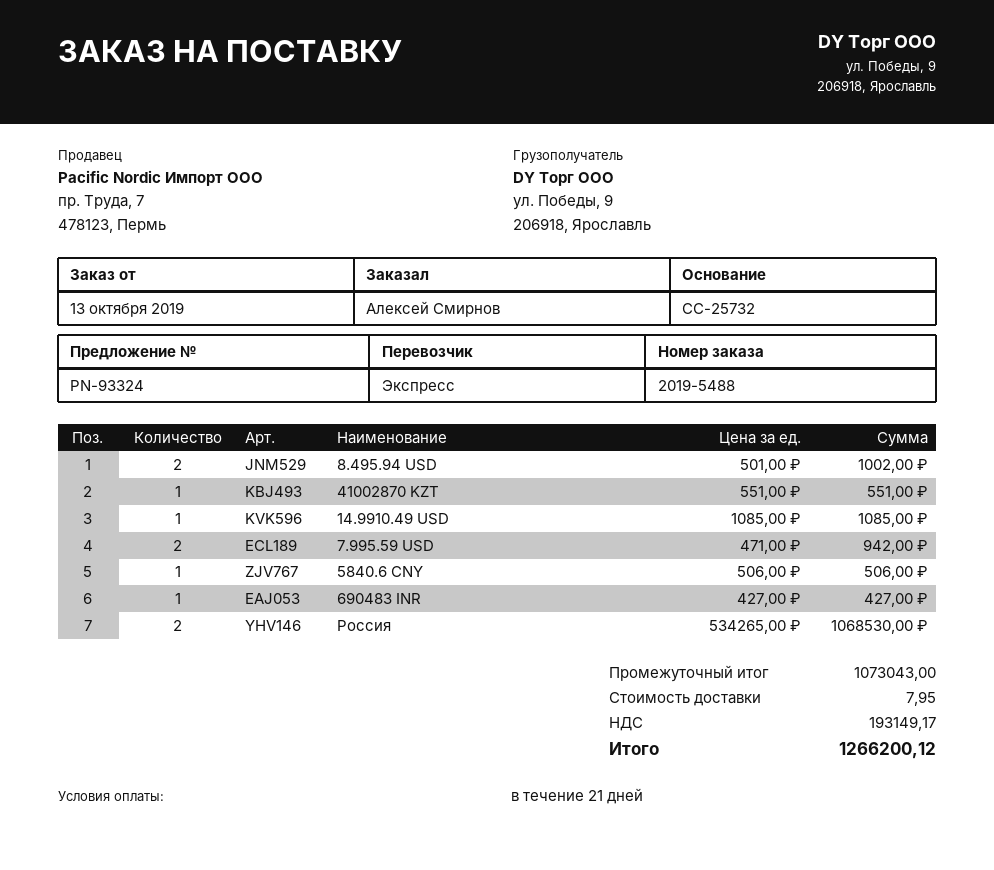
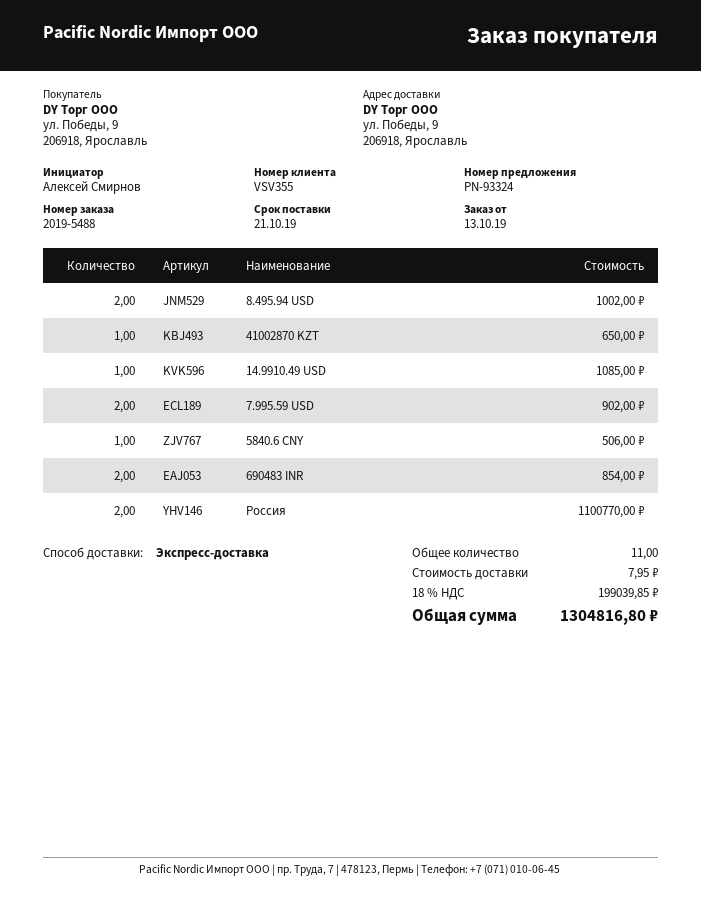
41002870 KZT: 1 for 551.00 -> 1 for 650.00
7.995.59 USD: 2 for 942.00 -> 2 for 902.00
690483 INR: 1 for 427.00 -> 2 for 854.00
Россия: 2 for 1068530.00 -> 2 for 1100770.00
tax: 193149.17 -> 199039.85
total: 1266200.12 -> 1304816.80

